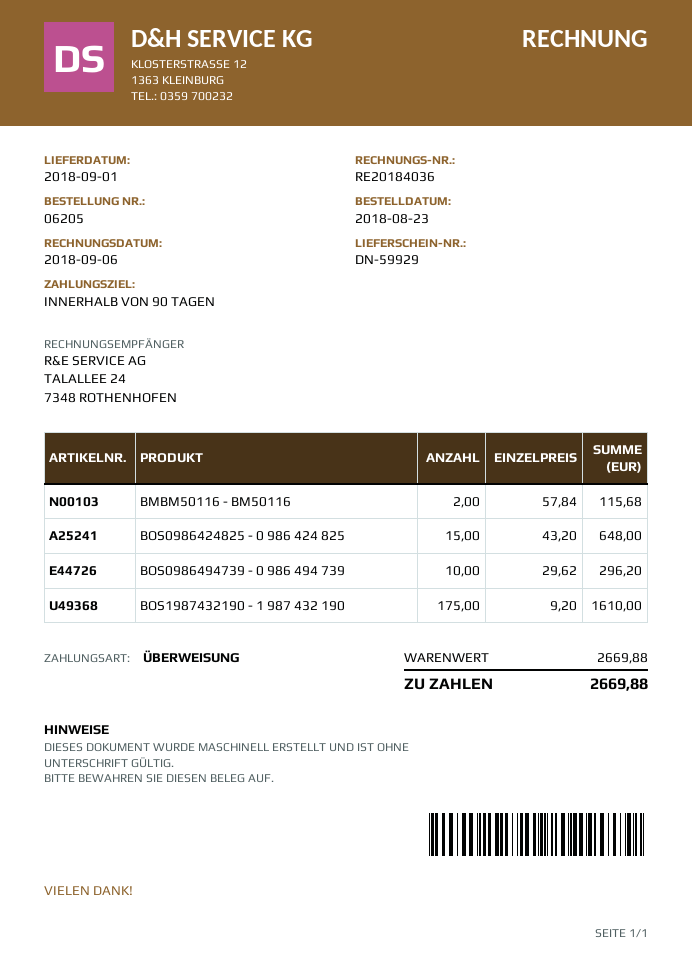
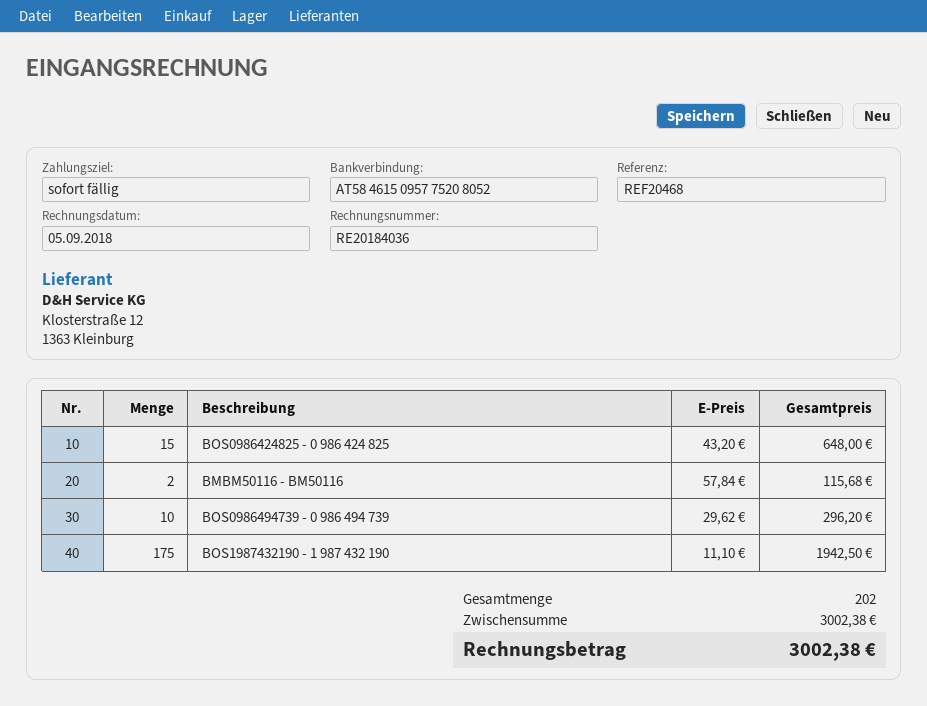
invoice date: 2018-09-06 -> 2018-09-05
payment terms: 90 days -> on receipt
BOS1987432190 - 1 987 432 190: 175 x 9.20 = 1610.00 -> 175 x 11.10 = 1942.50
subtotal: 2669.88 -> 3002.38
total: 2669.88 -> 3002.38

